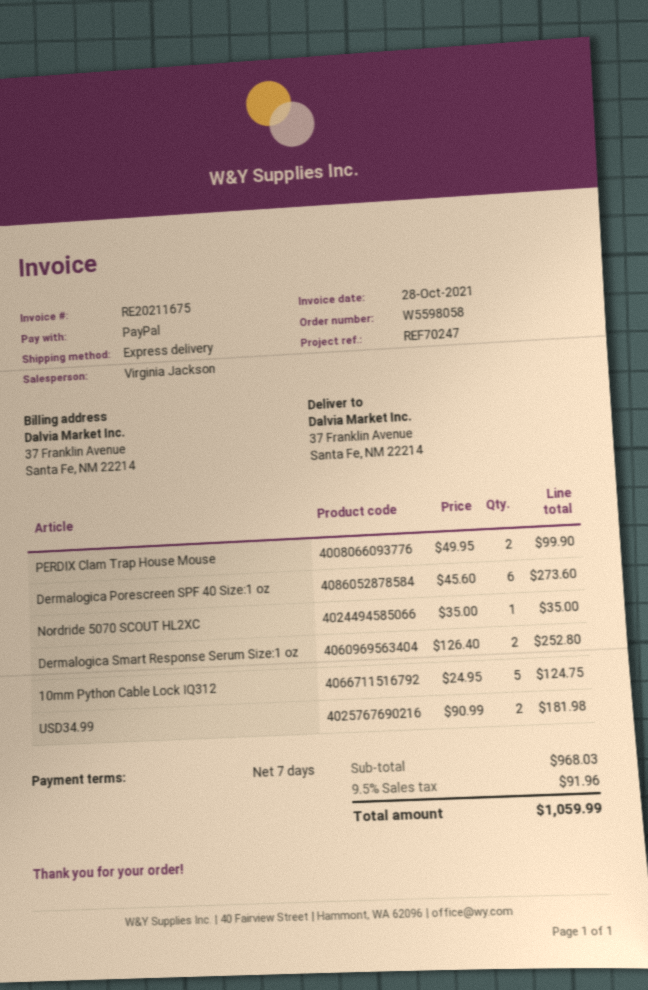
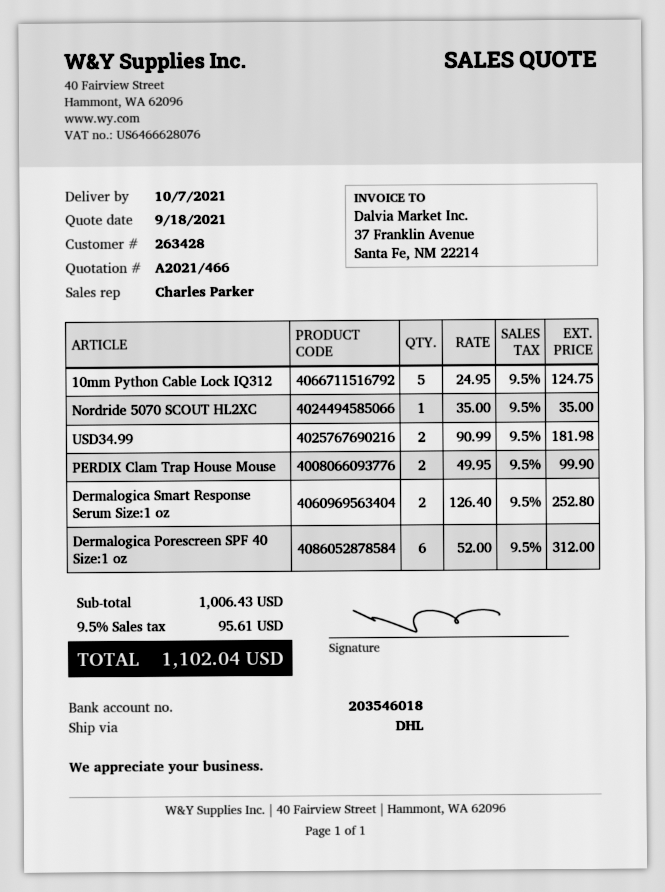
sales rep: Virginia Jackson -> Charles Parker
shipping method: express -> DHL
Dermalogica Porescreen SPF 40 Size:1 oz: 6 x 45.60 = 273.60 -> 6 x 52.00 = 312.00
subtotal: 968.03 -> 1006.43
tax: 9.5% = 91.96 -> 9.5% = 95.61
total: 1059.99 -> 1102.04

